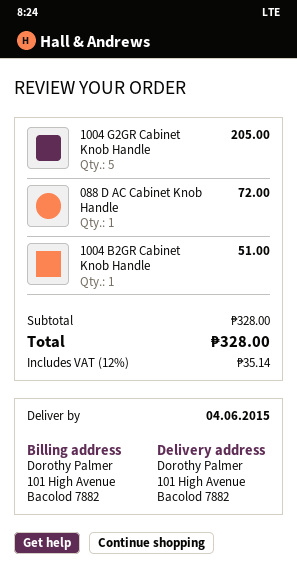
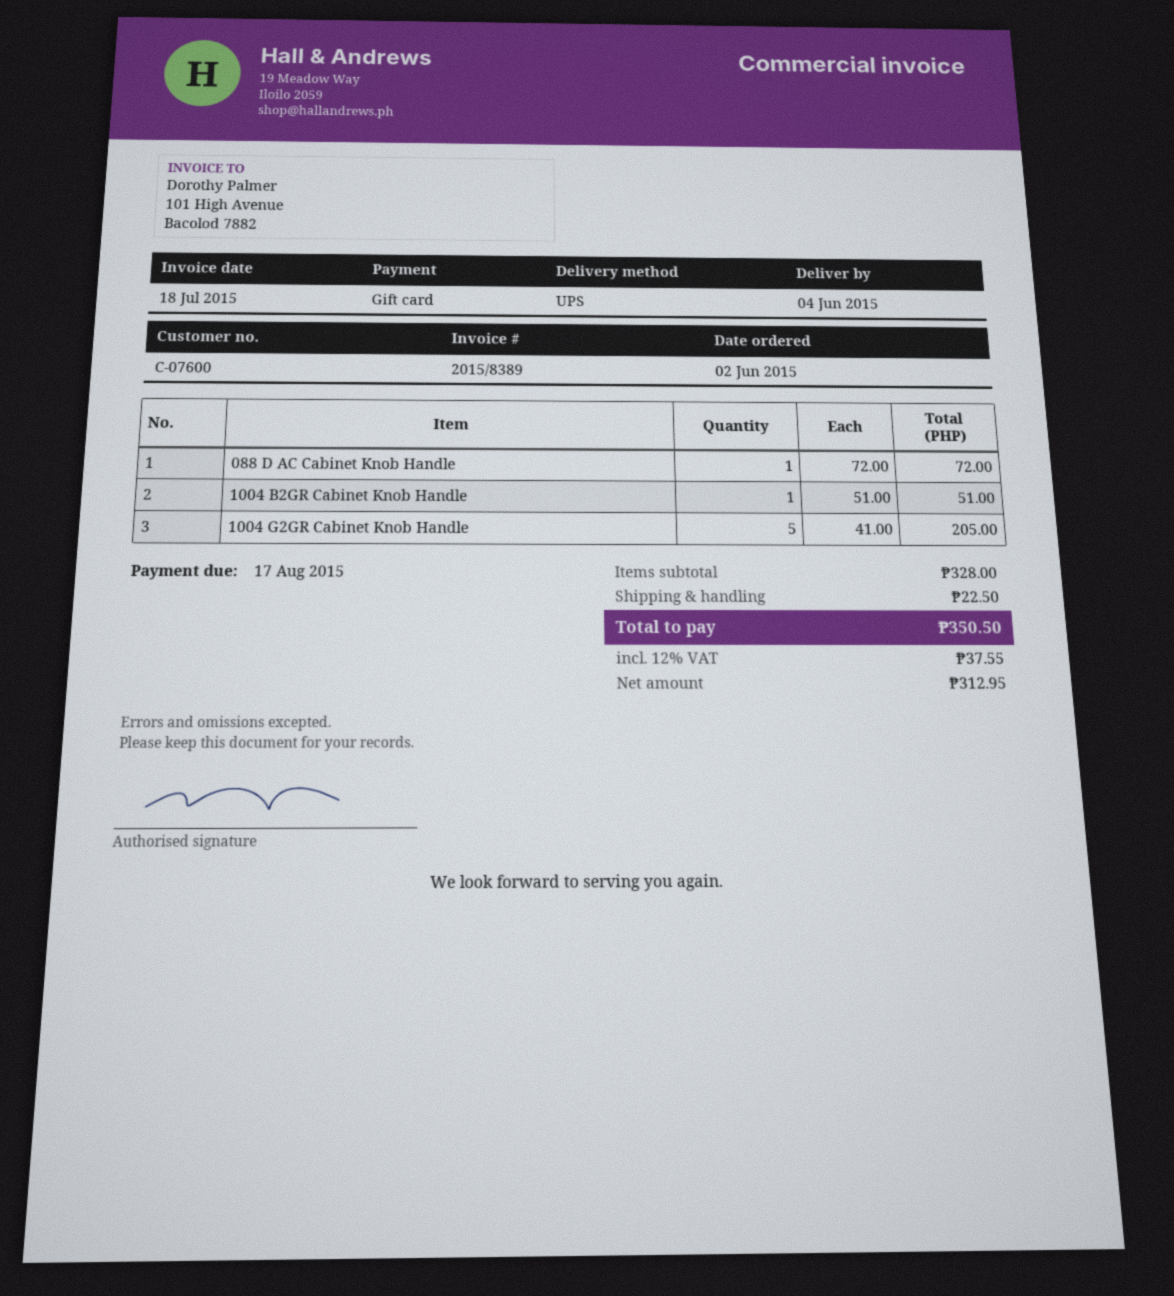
shipping: none -> 22.50
tax: 12% = 35.14 -> 12% = 37.55
total: 328.00 -> 350.50

